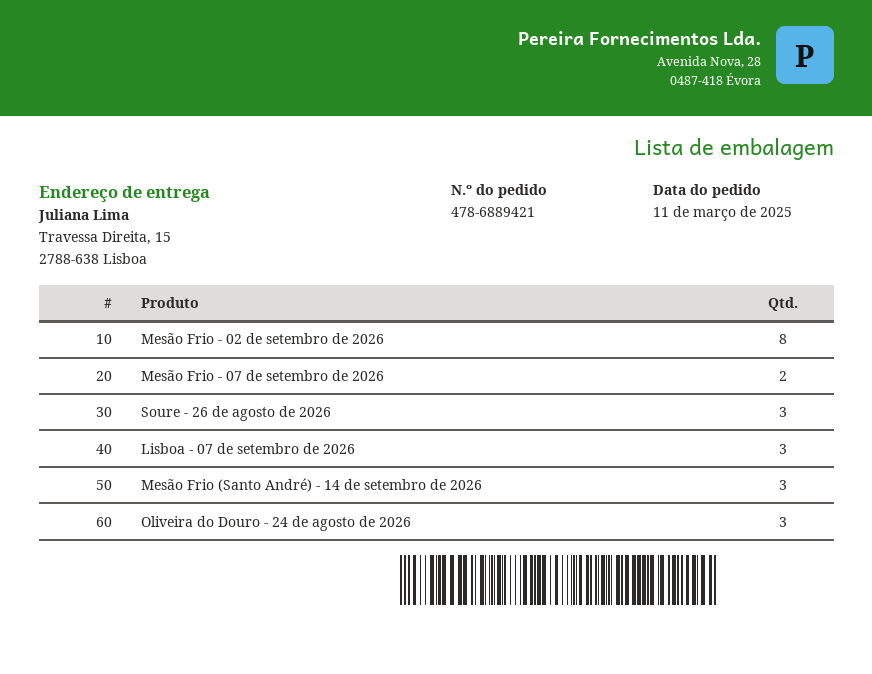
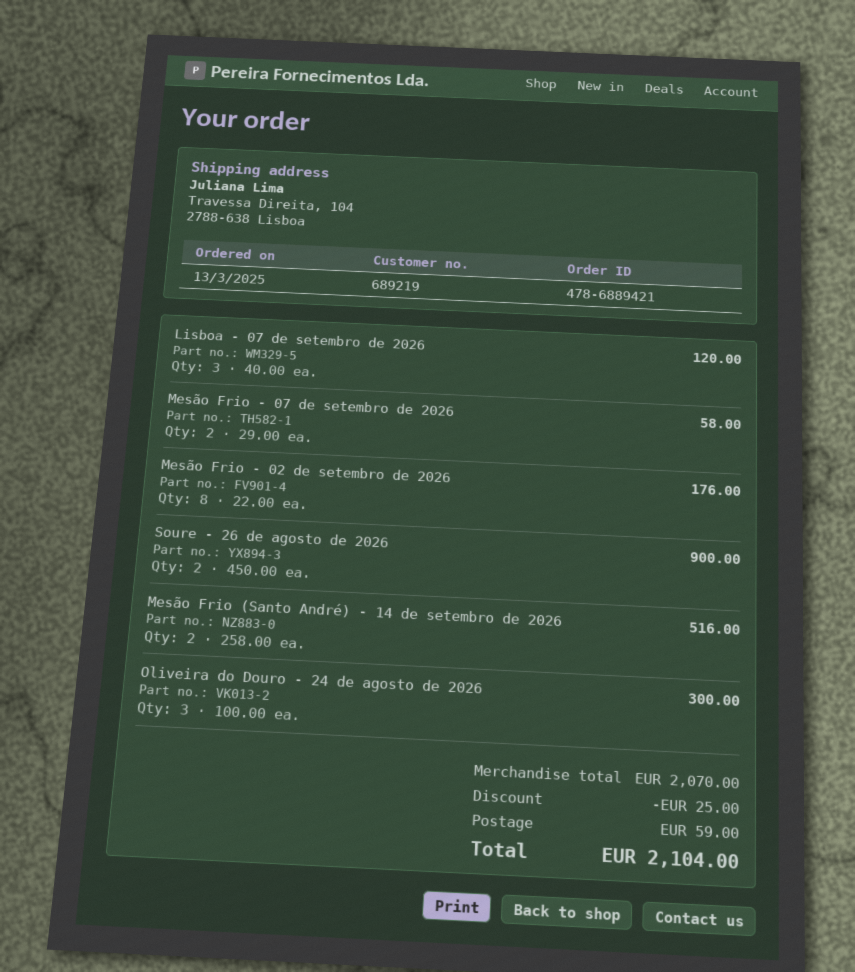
order date: 2025-03-11 -> 2025-03-13
ship to: Travessa Direita, 15, 2788-638 Lisboa -> Travessa Direita, 104, 2788-638 Lisboa
Soure - 26 de agosto de 2026: 3 -> 2
Mesão Frio (Santo André) - 14 de setembro de 2026: 3 -> 2

